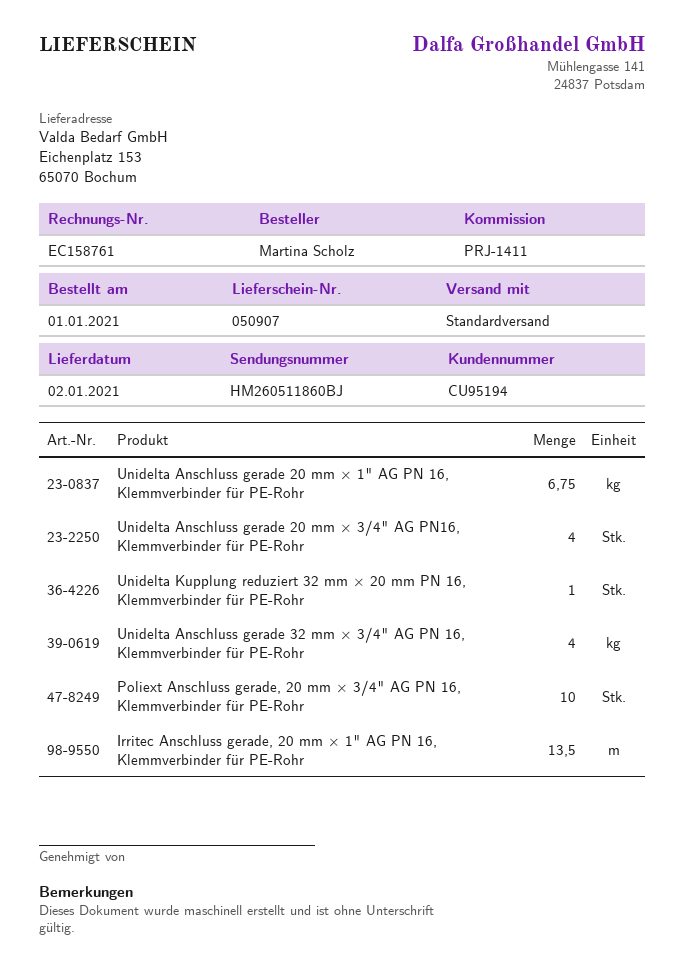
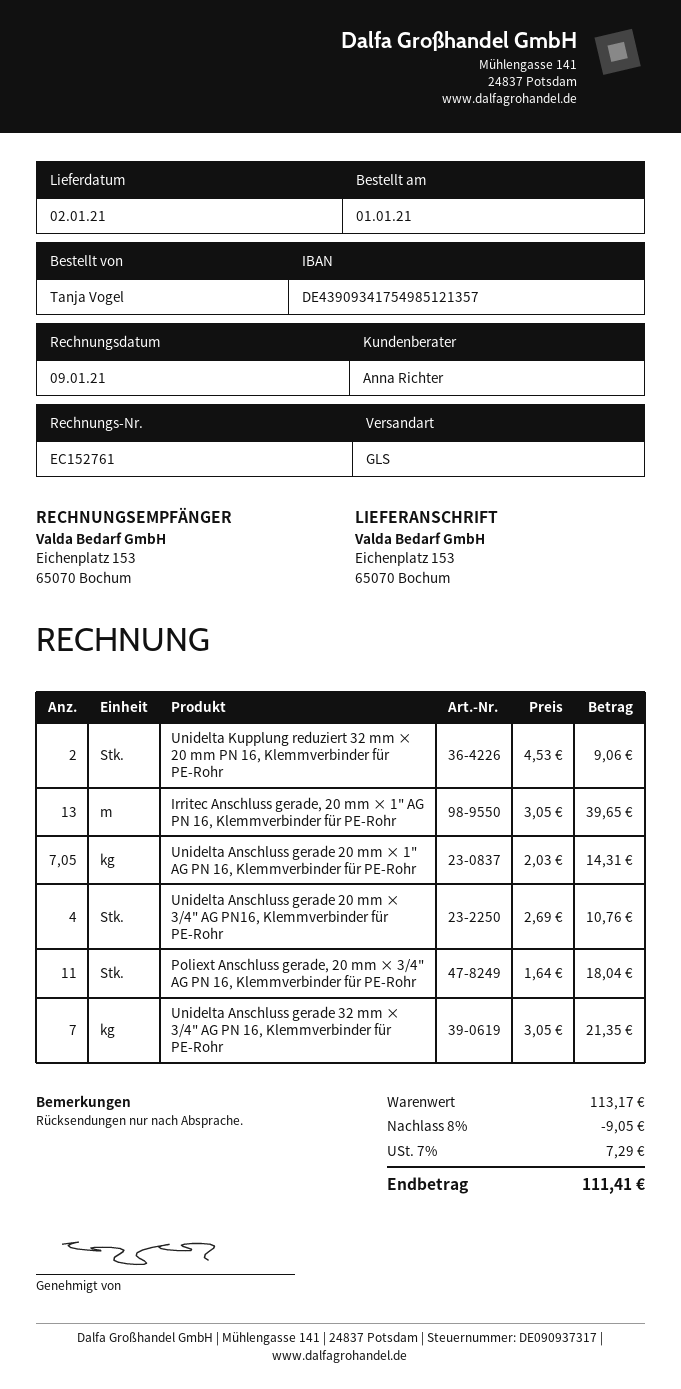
invoice number: EC158761 -> EC152761
ordered by: Martina Scholz -> Tanja Vogel
shipping method: standard -> GLS
Unidelta Anschluss gerade 20 mm × 1" AG PN 16, Klemmverbinder für PE-Rohr: 6.75 -> 7.05
Unidelta Kupplung reduziert 32 mm × 20 mm PN 16, Klemmverbinder für PE-Rohr: 1 -> 2
Unidelta Anschluss gerade 32 mm × 3/4" AG PN 16, Klemmverbinder für PE-Rohr: 4 -> 7
Poliext Anschluss gerade, 20 mm × 3/4" AG PN 16, Klemmverbinder für PE-Rohr: 10 -> 11
Irritec Anschluss gerade, 20 mm × 1" AG PN 16, Klemmverbinder für PE-Rohr: 13.5 -> 13

